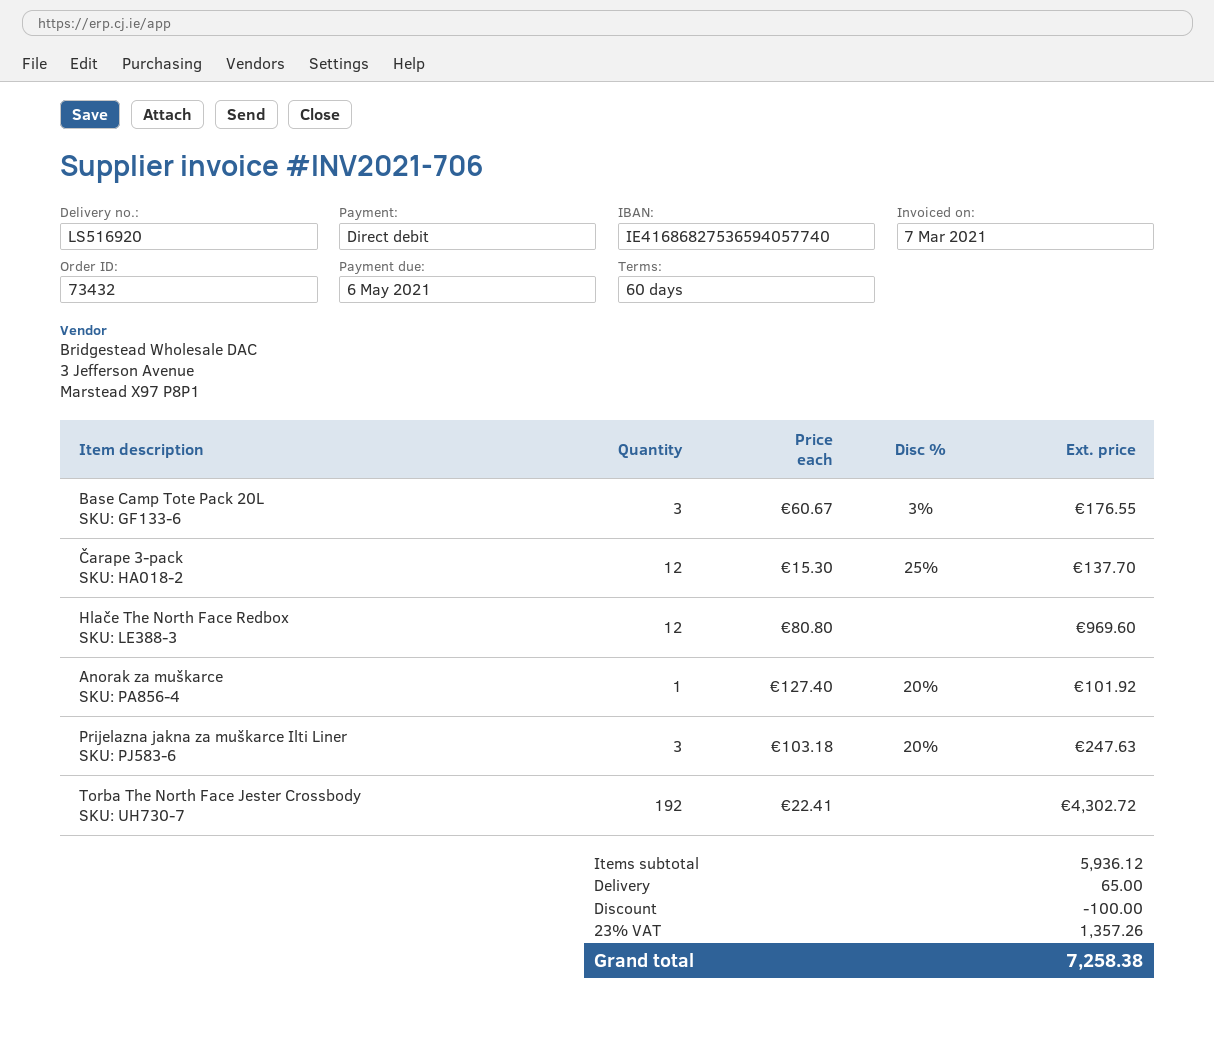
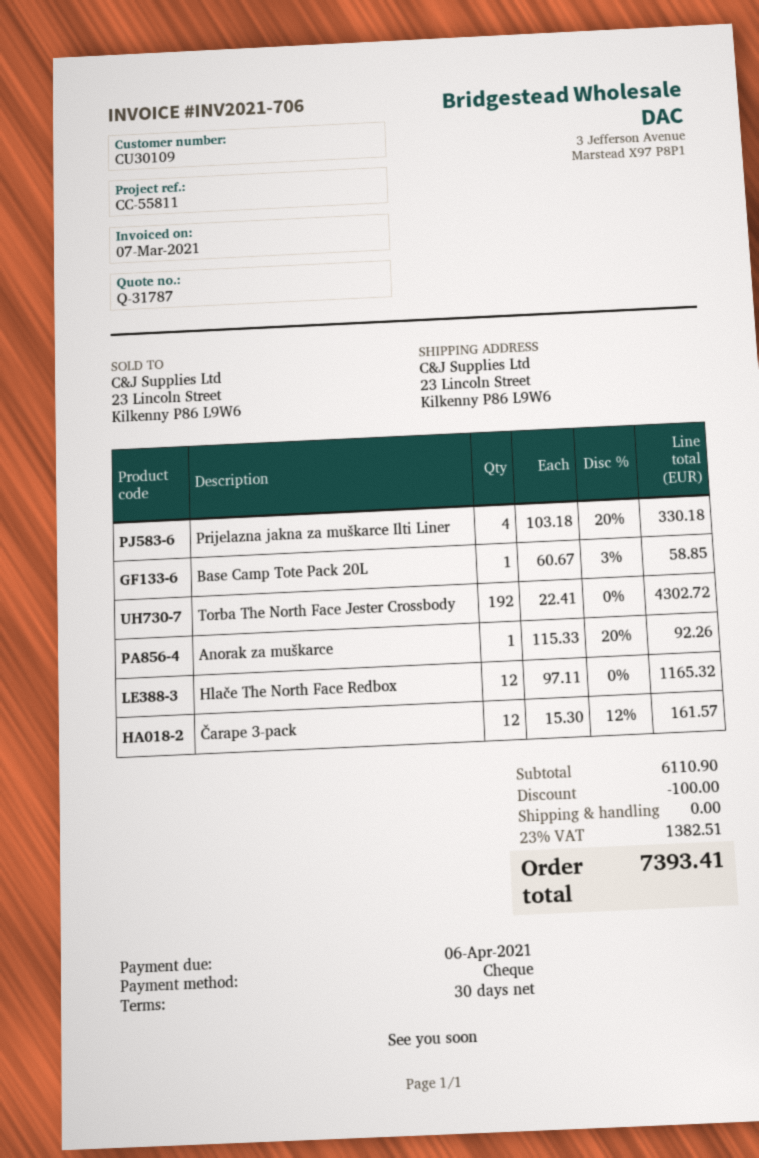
payment terms: 60 days -> 30 days
due date: 2021-05-06 -> 2021-04-06
payment method: direct debit -> cheque
Base Camp Tote Pack 20L: 3 x 60.67 - 3% = 176.55 -> 1 x 60.67 - 3% = 58.85
Čarape 3-pack: 12 x 15.30 - 25% = 137.70 -> 12 x 15.30 - 12% = 161.57
Hlače The North Face Redbox: 12 x 80.80 = 969.60 -> 12 x 97.11 = 1165.32
Anorak za muškarce: 1 x 127.40 - 20% = 101.92 -> 1 x 115.33 - 20% = 92.26
Prijelazna jakna za muškarce Ilti Liner: 3 x 103.18 - 20% = 247.63 -> 4 x 103.18 - 20% = 330.18
subtotal: 5936.12 -> 6110.90
shipping: 65.00 -> 0.00
tax: 23% = 1357.26 -> 23% = 1382.51
total: 7258.38 -> 7393.41

